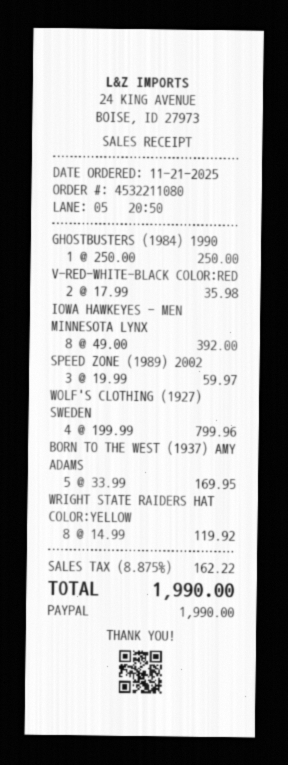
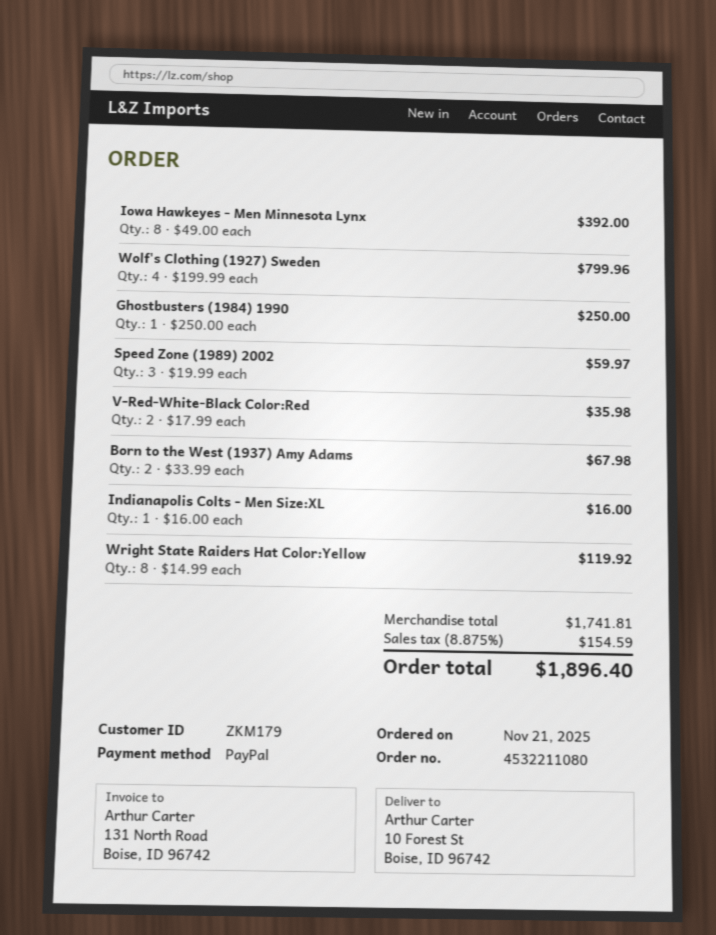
BORN TO THE WEST (1937) AMY ADAMS: 5 x 33.99 = 169.95 -> 2 x 33.99 = 67.98
Indianapolis Colts - Men Size:XL: none -> 1 x 16.00 = 16.00
tax: 8.875% = 162.22 -> 8.875% = 154.59
total: 1990.00 -> 1896.40

